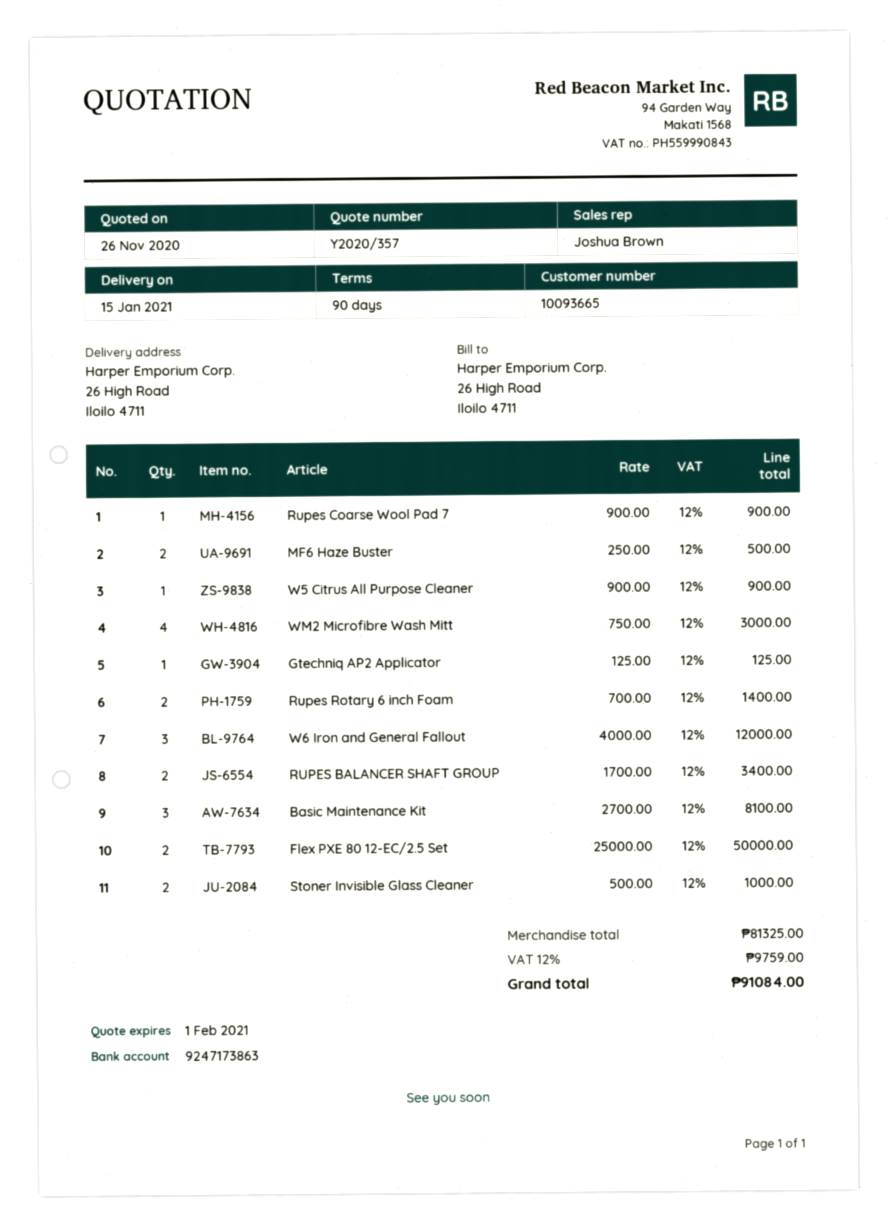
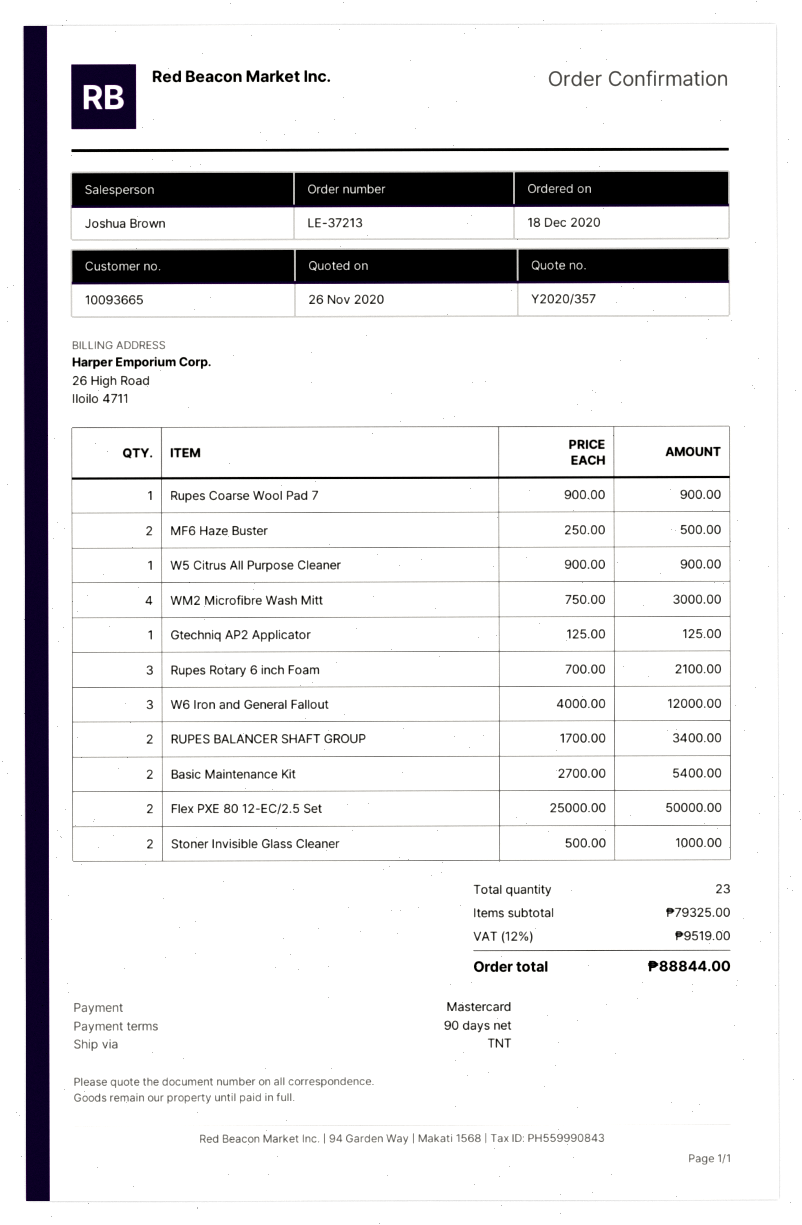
Rupes Rotary 6 inch Foam: 2 x 700.00 = 1400.00 -> 3 x 700.00 = 2100.00
Basic Maintenance Kit: 3 x 2700.00 = 8100.00 -> 2 x 2700.00 = 5400.00
subtotal: 81325.00 -> 79325.00
tax: 12% = 9759.00 -> 12% = 9519.00
total: 91084.00 -> 88844.00

